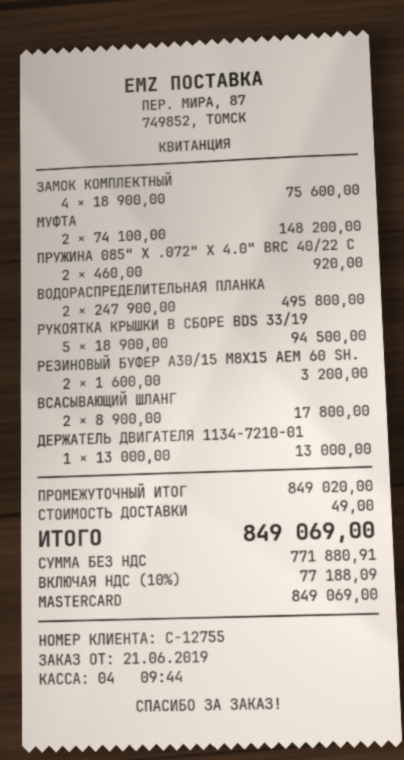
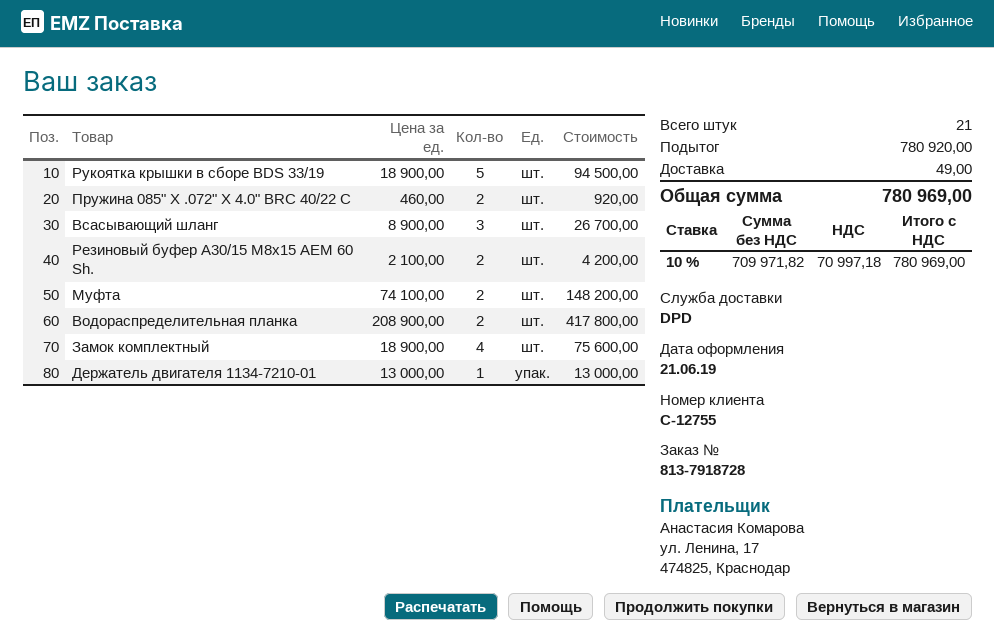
ВОДОРАСПРЕДЕЛИТЕЛЬНАЯ ПЛАНКА: 2 x 247900.00 = 495800.00 -> 2 x 208900.00 = 417800.00
РЕЗИНОВЫЙ БУФЕР A30/15 M8X15 AEM 60 SH.: 2 x 1600.00 = 3200.00 -> 2 x 2100.00 = 4200.00
ВСАСЫВАЮЩИЙ ШЛАНГ: 2 x 8900.00 = 17800.00 -> 3 x 8900.00 = 26700.00
subtotal: 849020.00 -> 780920.00
net: 771880.91 -> 709971.82
tax: 10% = 77188.09 -> 10% = 70997.18
total: 849069.00 -> 780969.00

